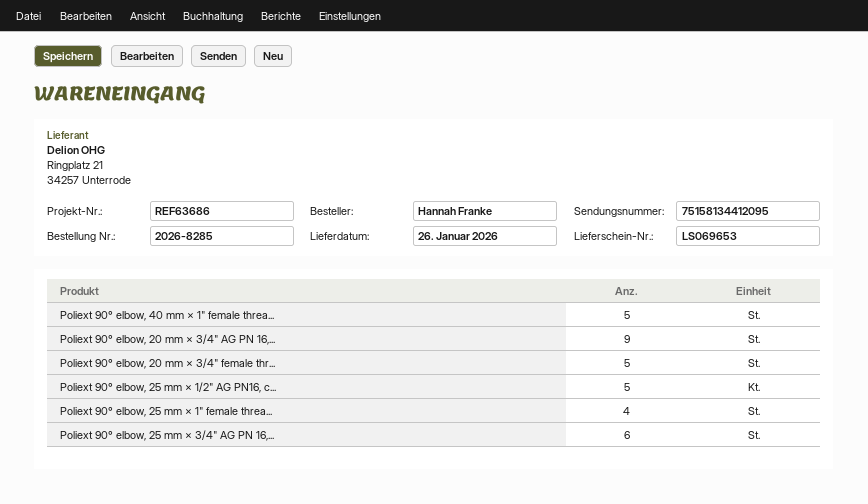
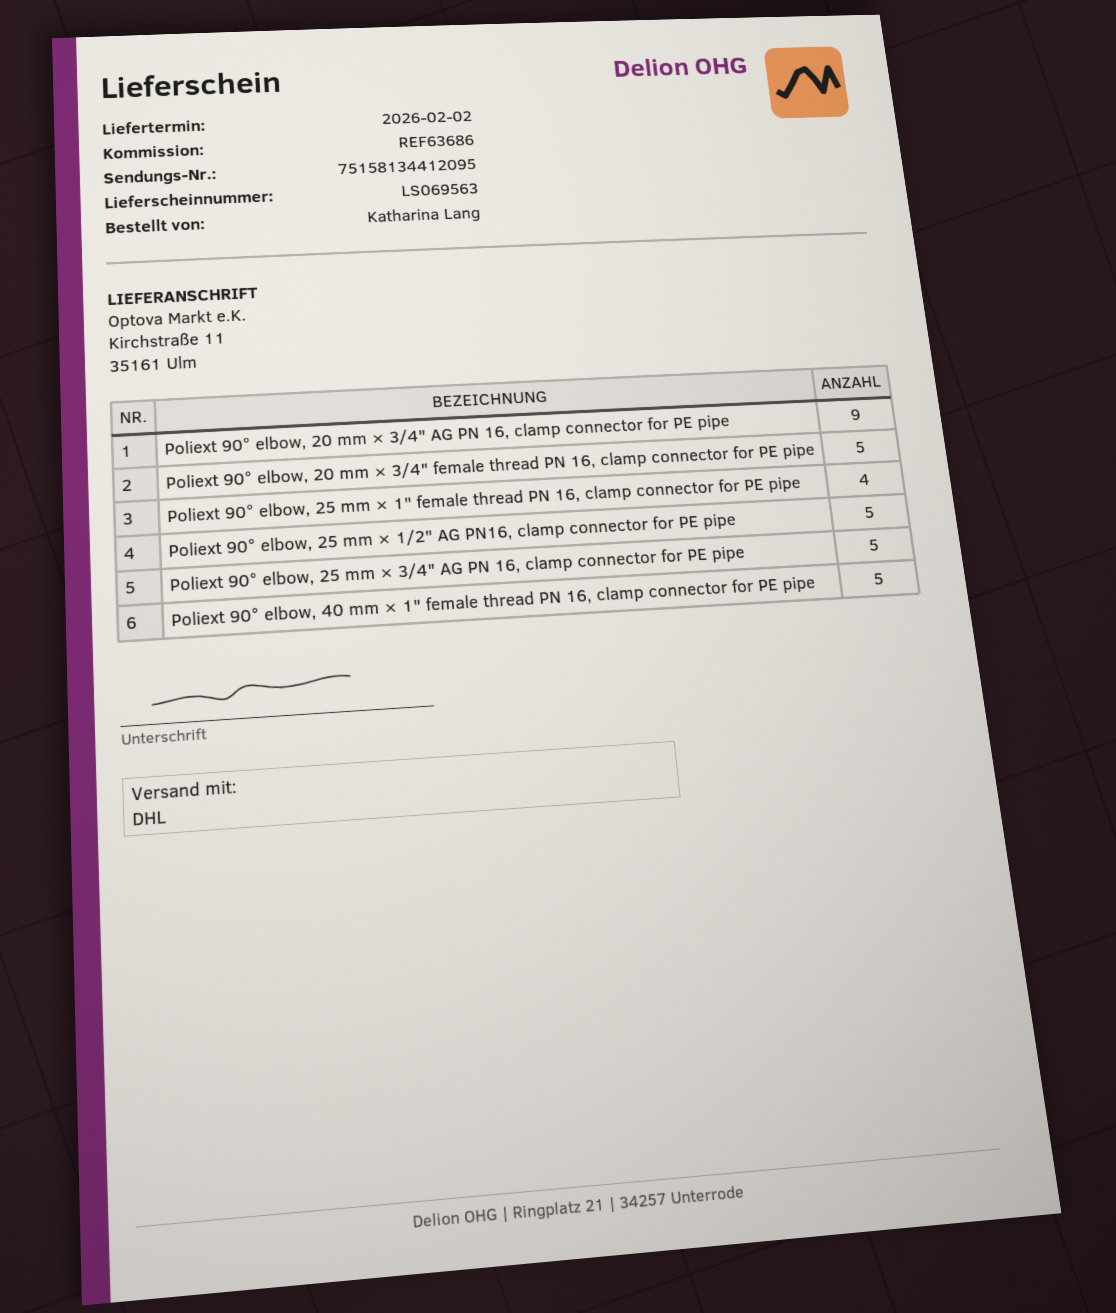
delivery note number: LS069653 -> LS069563
delivery date: 2026-01-26 -> 2026-02-02
ordered by: Hannah Franke -> Katharina Lang
Poliext 90° elbow, 25 mm × 3/4" AG PN 16,...: 6 -> 5

